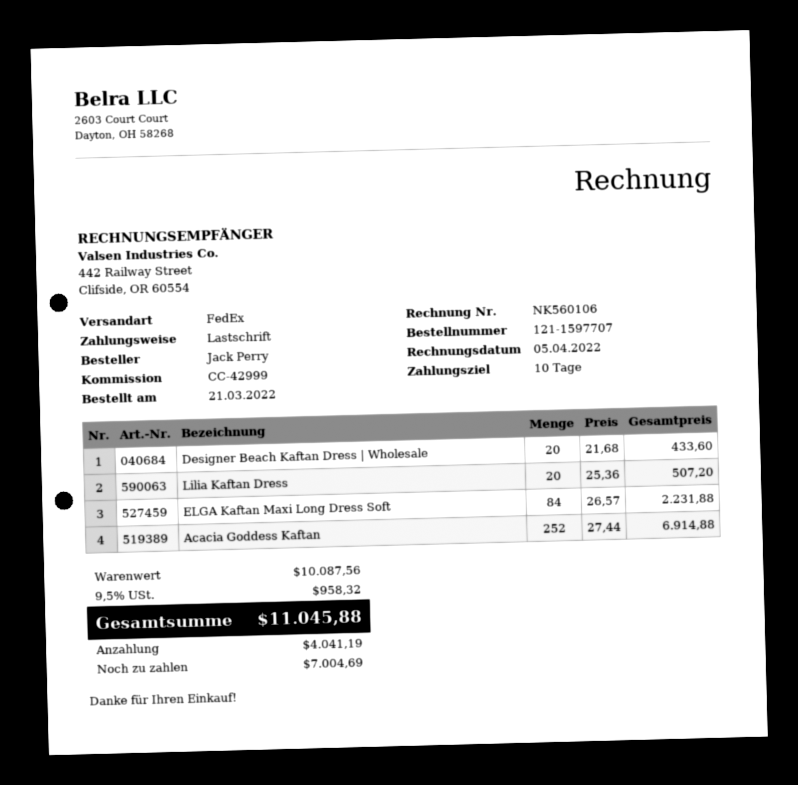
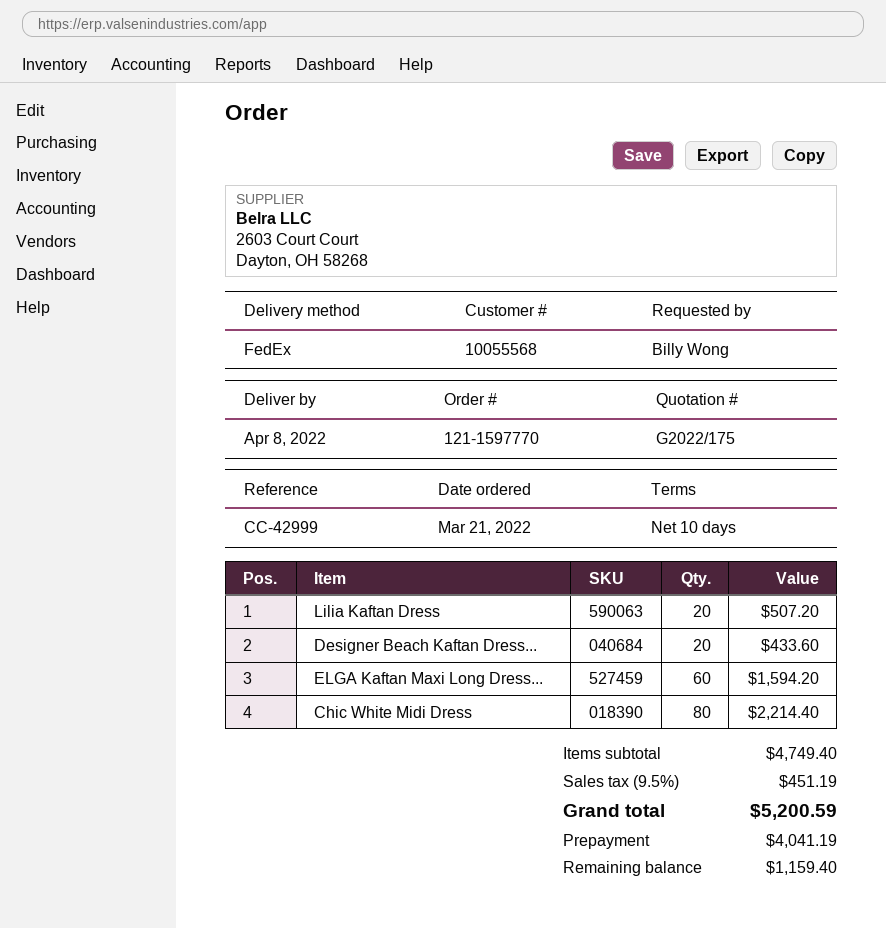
order number: 121-1597707 -> 121-1597770
ordered by: Jack Perry -> Billy Wong
ELGA Kaftan Maxi Long Dress Soft: 84 for 2231.88 -> 60 for 1594.20
Acacia Goddess Kaftan: 252 for 6914.88 -> none
Chic White Midi Dress: none -> 80 for 2214.40
subtotal: 10087.56 -> 4749.40
tax: 9.5% = 958.32 -> 9.5% = 451.19
total: 11045.88 -> 5200.59
balance: 7004.69 -> 1159.40

